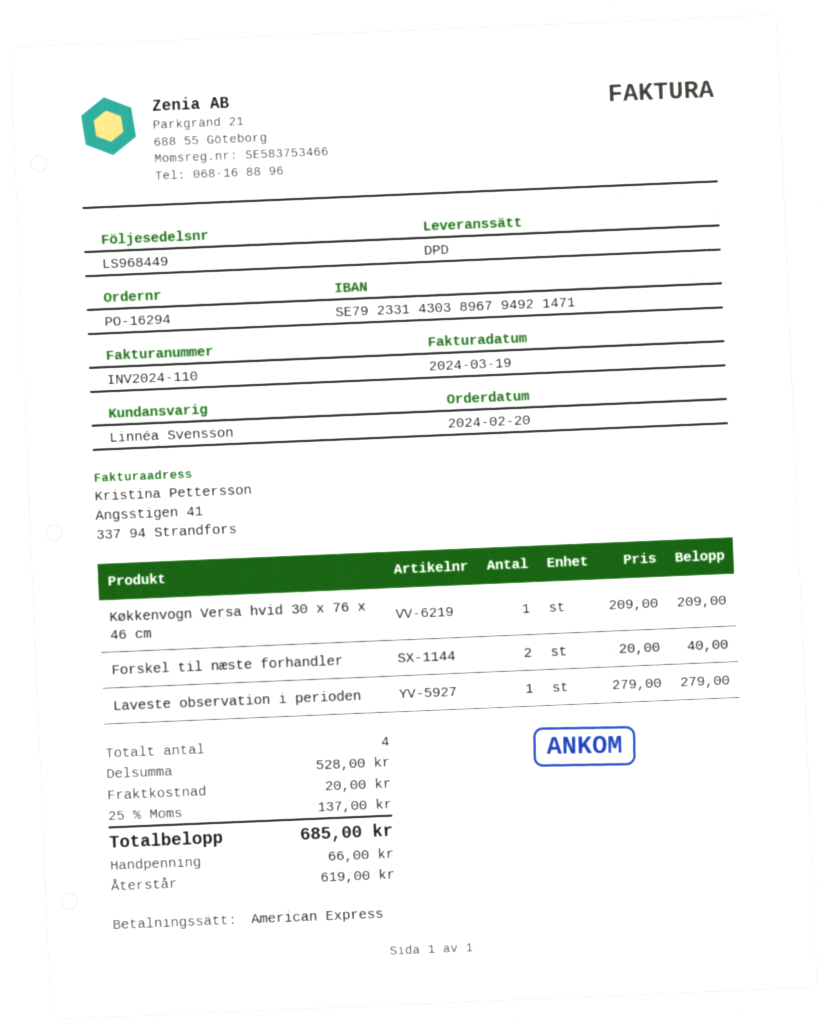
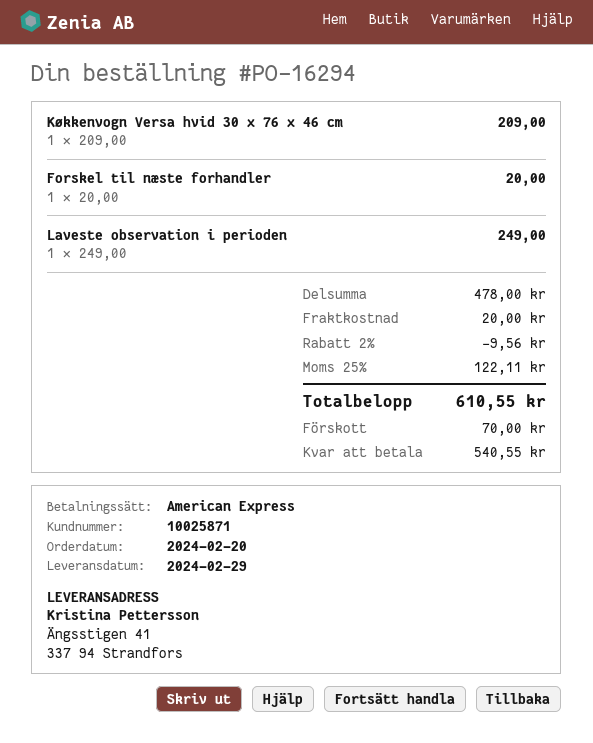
Forskel til næste forhandler: 2 x 20.00 = 40.00 -> 1 x 20.00 = 20.00
Laveste observation i perioden: 1 x 279.00 = 279.00 -> 1 x 249.00 = 249.00
subtotal: 528.00 -> 478.00
discount: none -> 2% = 9.56
tax: 25% = 137.00 -> 25% = 122.11
total: 685.00 -> 610.55
deposit: 66.00 -> 70.00
balance: 619.00 -> 540.55

